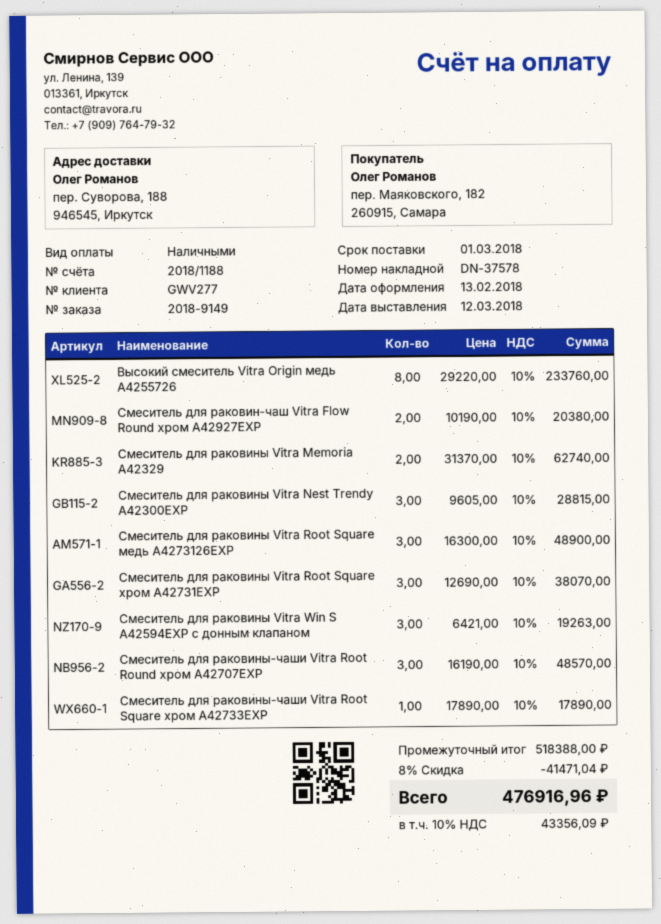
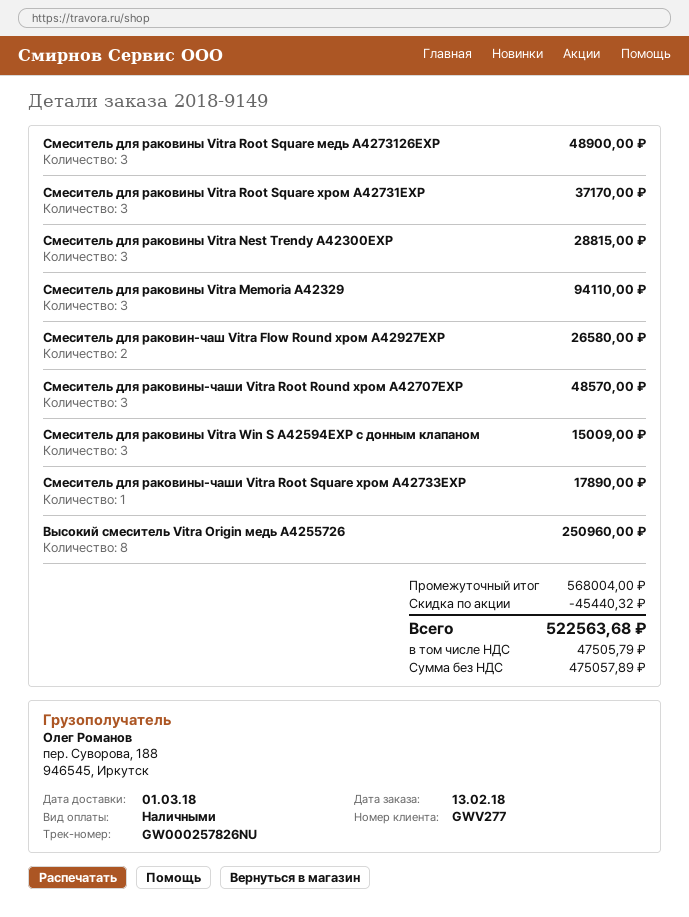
Высокий смеситель Vitra Origin медь A4255726: 8 for 233760.00 -> 8 for 250960.00
Смеситель для раковин-чаш Vitra Flow Round хром A42927EXP: 2 for 20380.00 -> 2 for 26580.00
Смеситель для раковины Vitra Memoria A42329: 2 for 62740.00 -> 3 for 94110.00
Смеситель для раковины Vitra Root Square хром A42731EXP: 3 for 38070.00 -> 3 for 37170.00
Смеситель для раковины Vitra Win S A42594EXP с донным клапаном: 3 for 19263.00 -> 3 for 15009.00
subtotal: 518388.00 -> 568004.00
discount: 41471.04 -> 45440.32
tax: 43356.09 -> 47505.79
total: 476916.96 -> 522563.68

